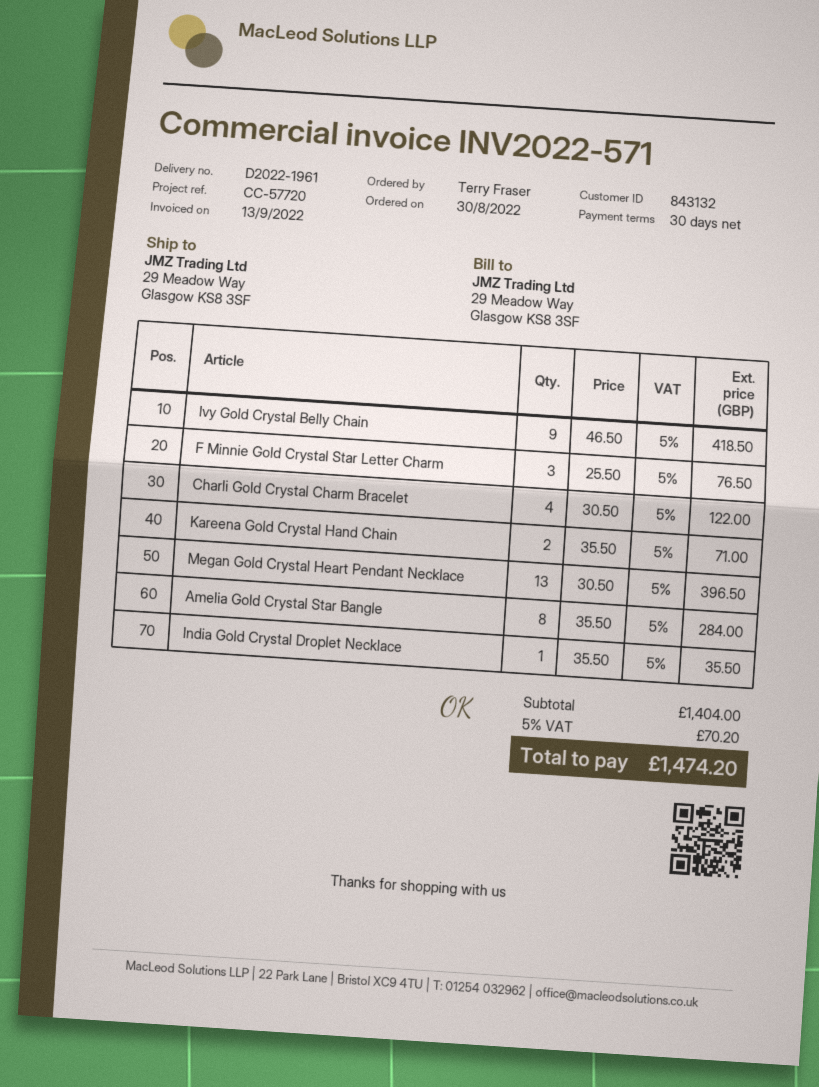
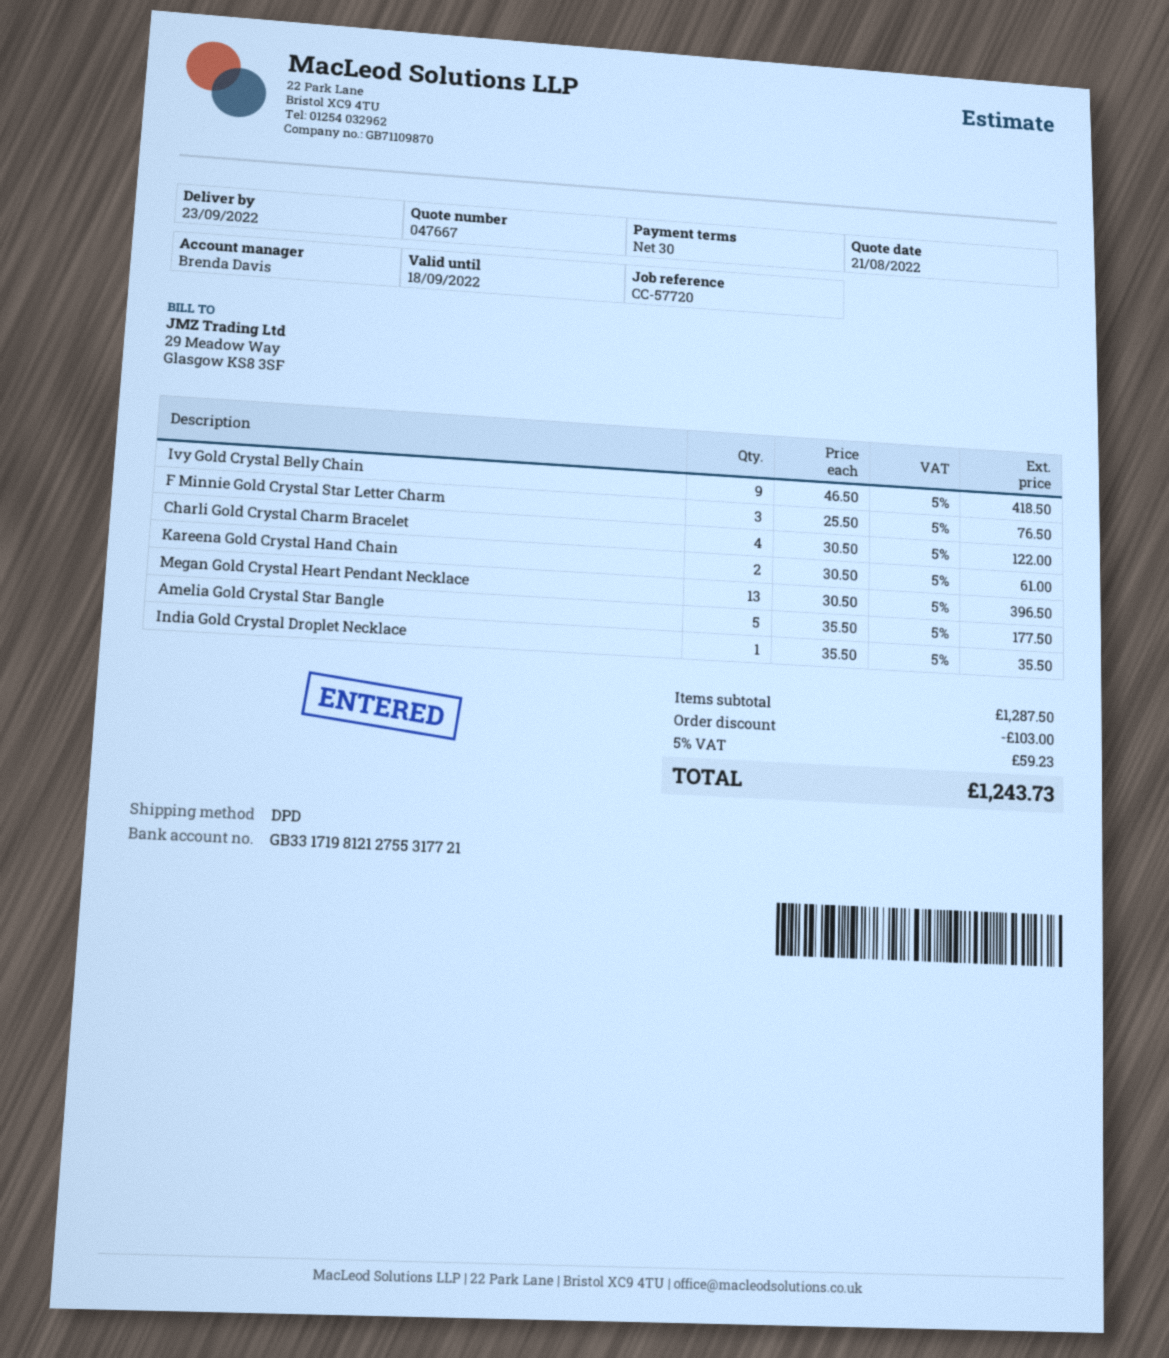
Kareena Gold Crystal Hand Chain: 2 x 35.50 = 71.00 -> 2 x 30.50 = 61.00
Amelia Gold Crystal Star Bangle: 8 x 35.50 = 284.00 -> 5 x 35.50 = 177.50
subtotal: 1404.00 -> 1287.50
discount: none -> 103.00
tax: 5% = 70.20 -> 5% = 59.23
total: 1474.20 -> 1243.73

